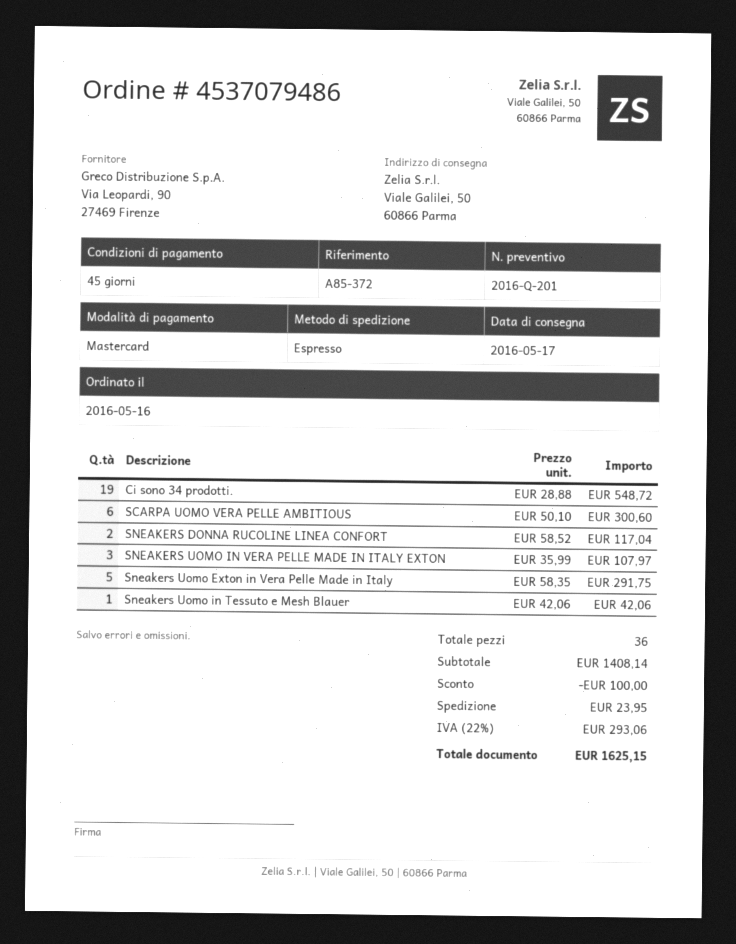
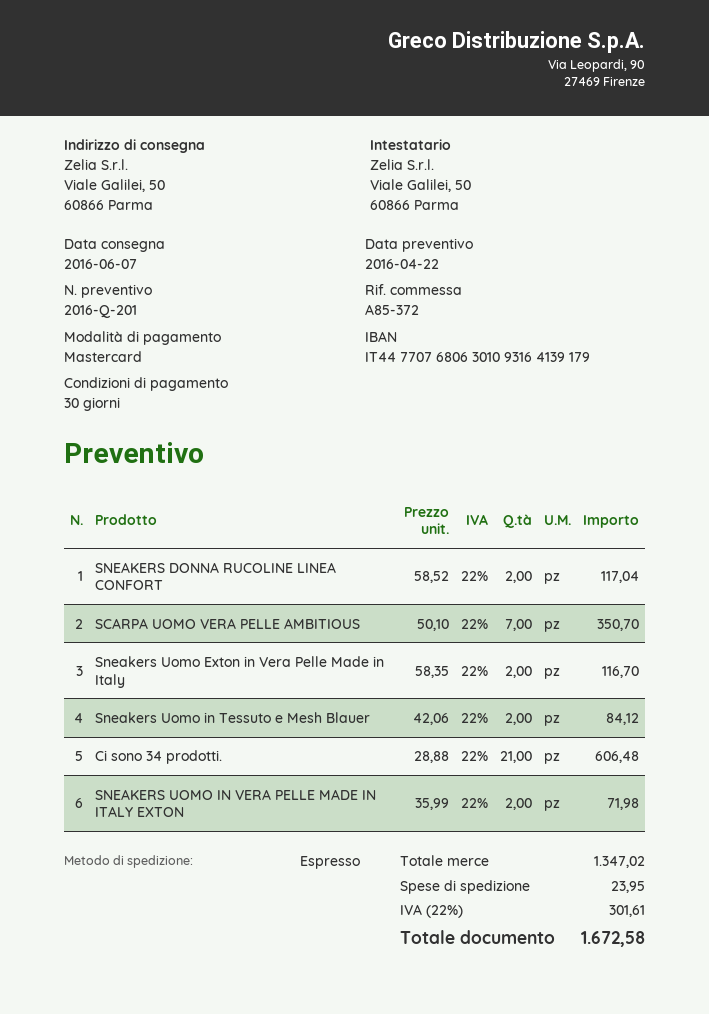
delivery date: 2016-05-17 -> 2016-06-07
payment terms: 45 days -> 30 days
Ci sono 34 prodotti.: 19 x 28.88 = 548.72 -> 21 x 28.88 = 606.48
SCARPA UOMO VERA PELLE AMBITIOUS: 6 x 50.10 = 300.60 -> 7 x 50.10 = 350.70
SNEAKERS UOMO IN VERA PELLE MADE IN ITALY EXTON: 3 x 35.99 = 107.97 -> 2 x 35.99 = 71.98
Sneakers Uomo Exton in Vera Pelle Made in Italy: 5 x 58.35 = 291.75 -> 2 x 58.35 = 116.70
Sneakers Uomo in Tessuto e Mesh Blauer: 1 x 42.06 = 42.06 -> 2 x 42.06 = 84.12
subtotal: 1408.14 -> 1347.02
discount: 100.00 -> none
tax: 22% = 293.06 -> 22% = 301.61
total: 1625.15 -> 1672.58

